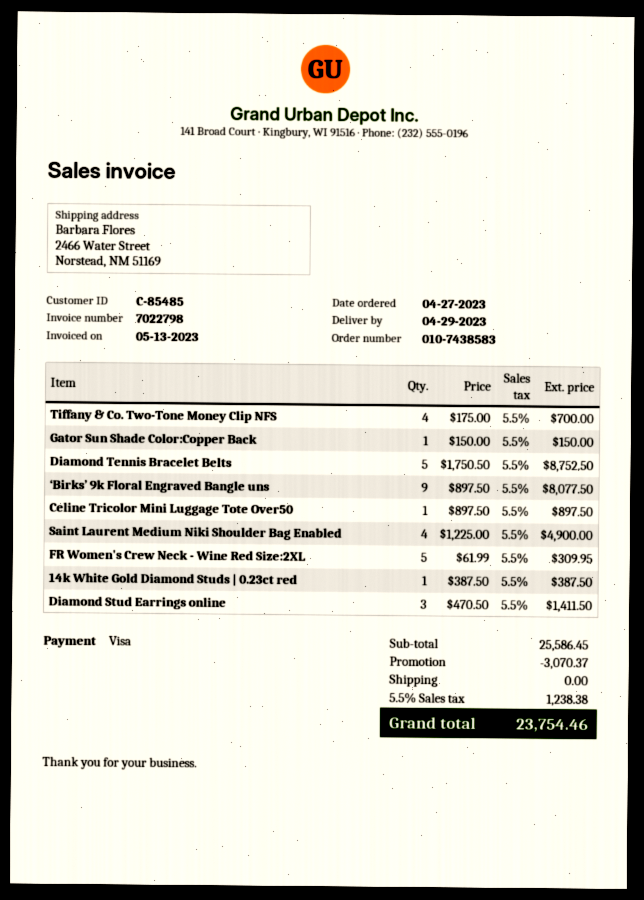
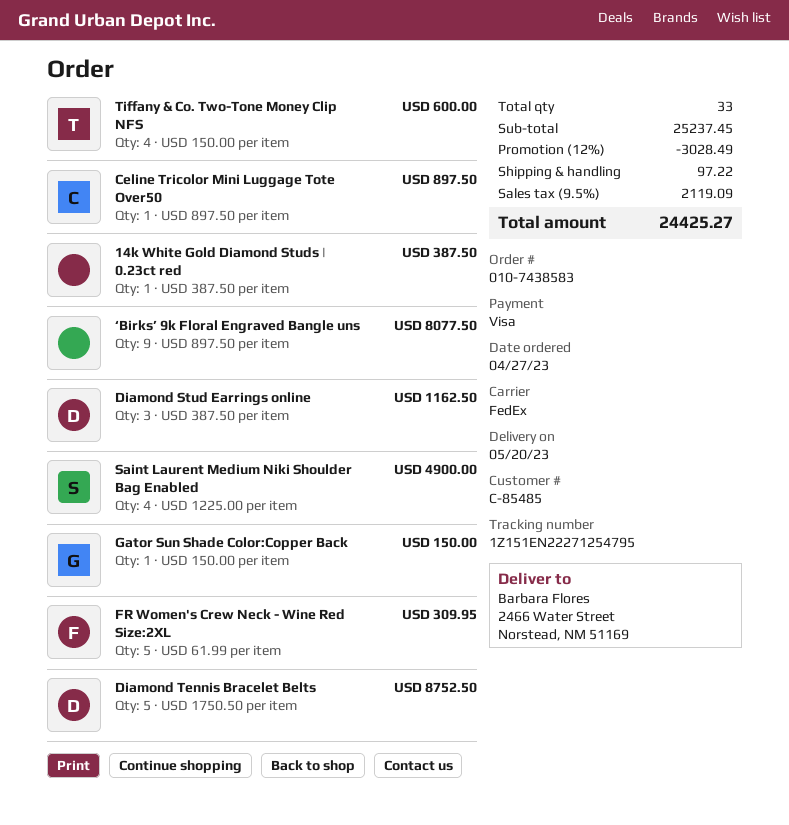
delivery date: 2023-04-29 -> 2023-05-20
Tiffany & Co. Two-Tone Money Clip NFS: 4 x 175.00 = 700.00 -> 4 x 150.00 = 600.00
Diamond Stud Earrings online: 3 x 470.50 = 1411.50 -> 3 x 387.50 = 1162.50
subtotal: 25586.45 -> 25237.45
discount: 3070.37 -> 3028.49
shipping: 0.00 -> 97.22
tax: 5.5% = 1238.38 -> 9.5% = 2119.09
total: 23754.46 -> 24425.27

